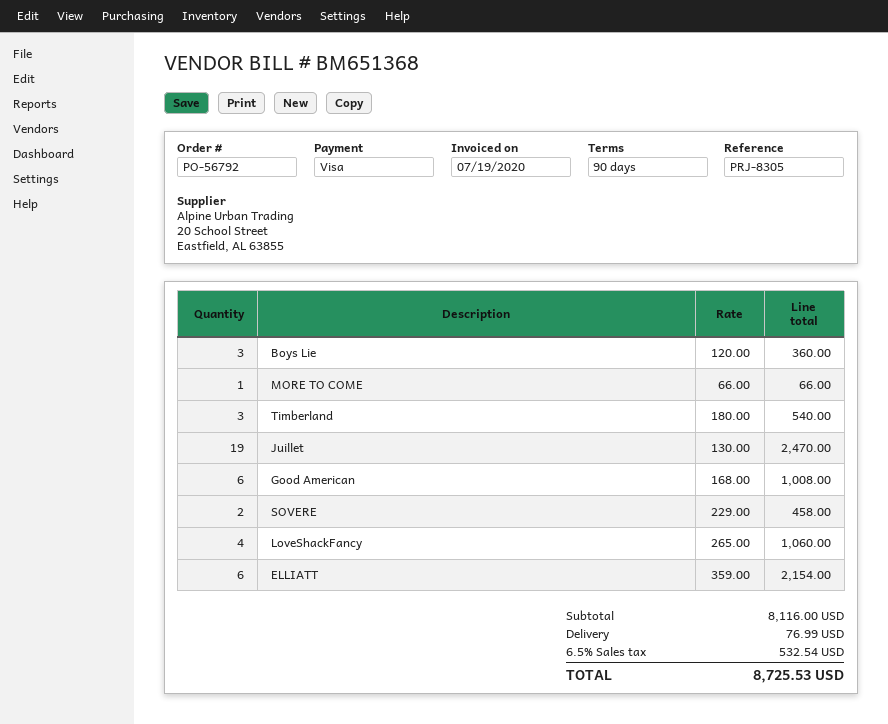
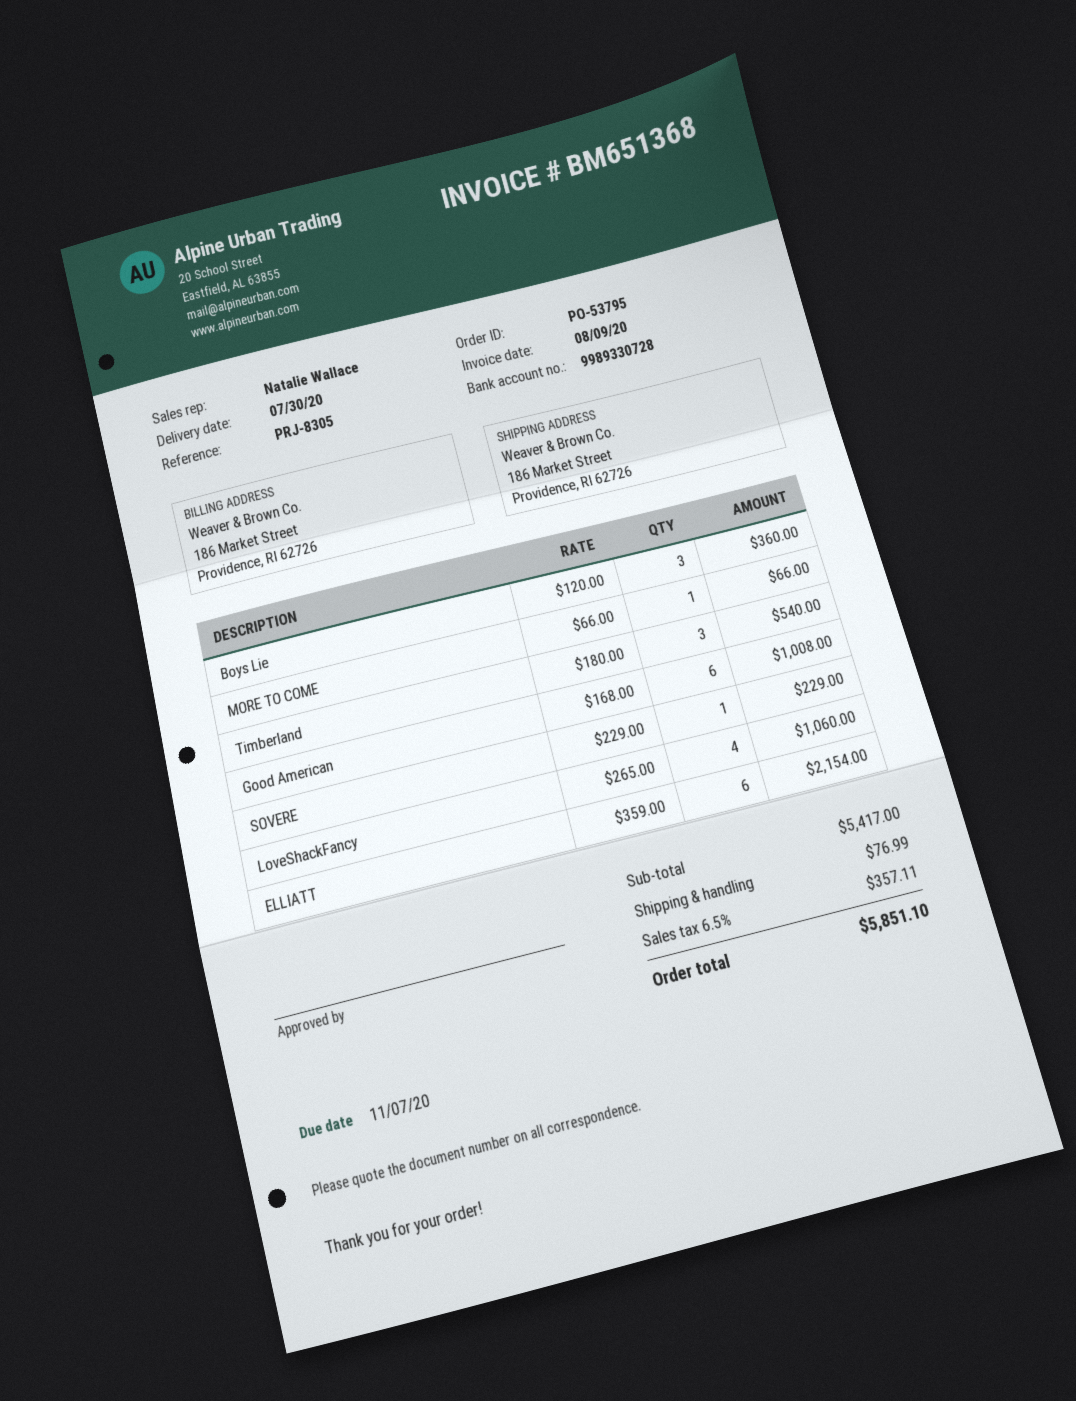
order number: PO-56792 -> PO-53795
invoice date: 2020-07-19 -> 2020-08-09
Juillet: 19 x 130.00 = 2470.00 -> none
SOVERE: 2 x 229.00 = 458.00 -> 1 x 229.00 = 229.00
subtotal: 8116.00 -> 5417.00
tax: 6.5% = 532.54 -> 6.5% = 357.11
total: 8725.53 -> 5851.10

